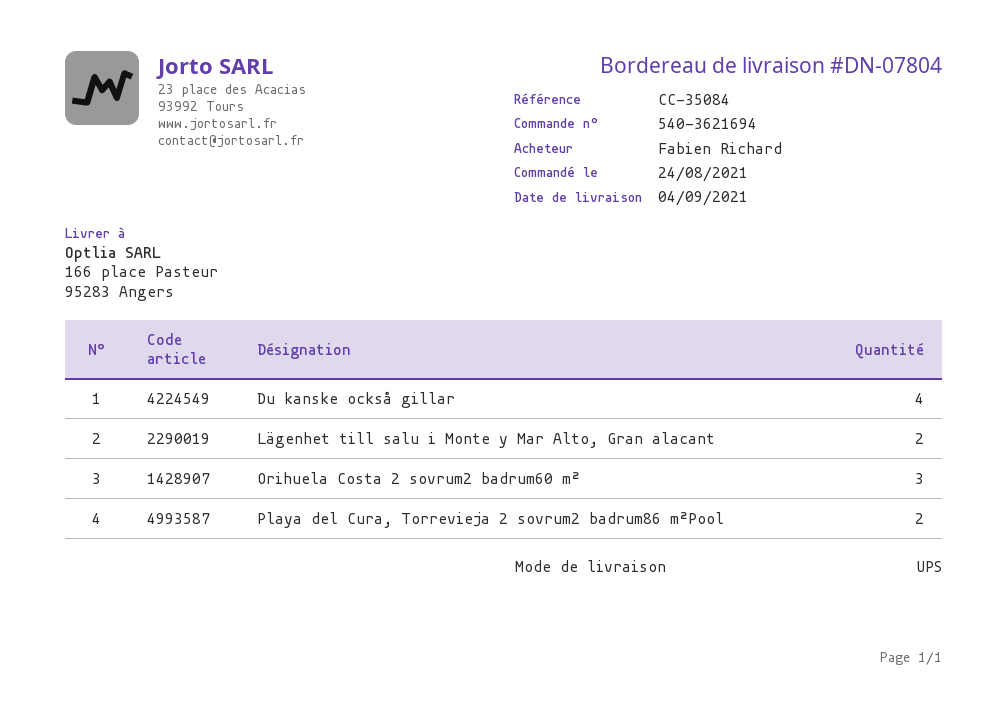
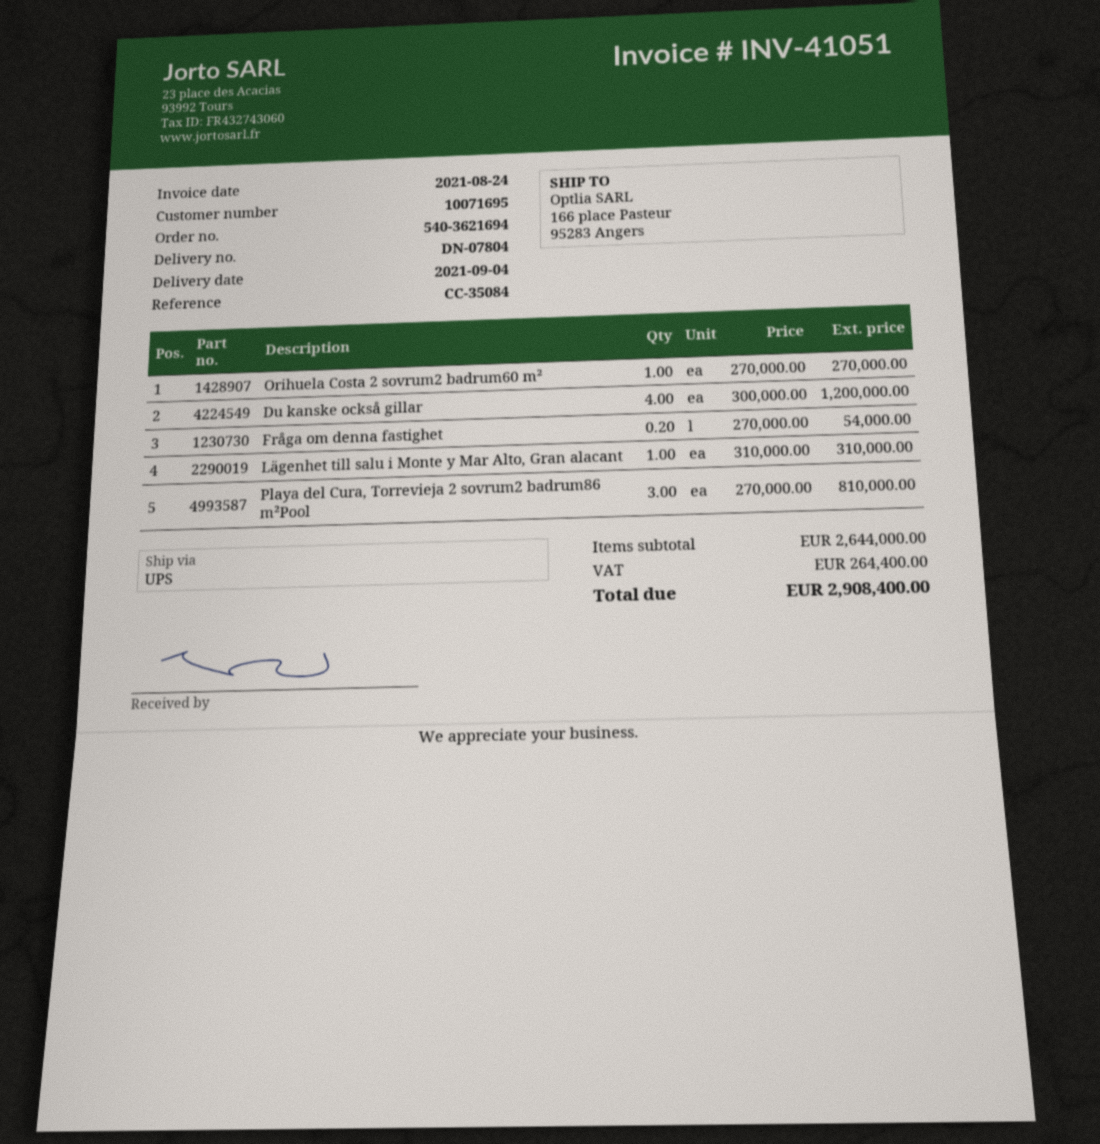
Lägenhet till salu i Monte y Mar Alto, Gran alacant: 2 -> 1
Orihuela Costa 2 sovrum2 badrum60 m²: 3 -> 1
Playa del Cura, Torrevieja 2 sovrum2 badrum86 m²Pool: 2 -> 3
Fråga om denna fastighet: none -> 0.2

